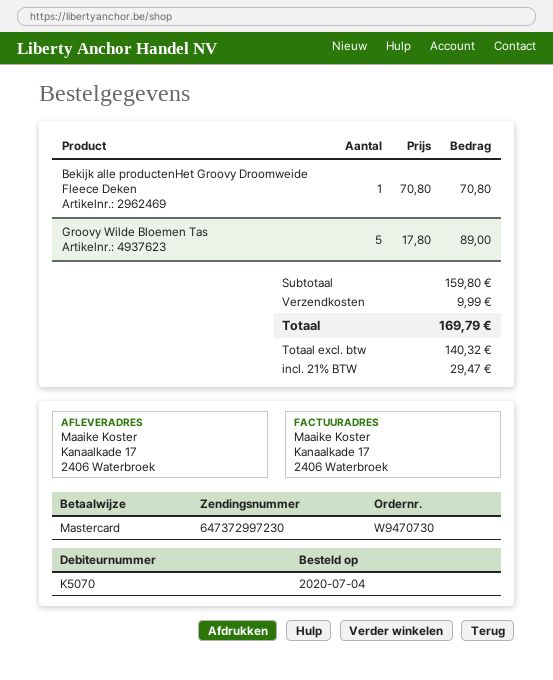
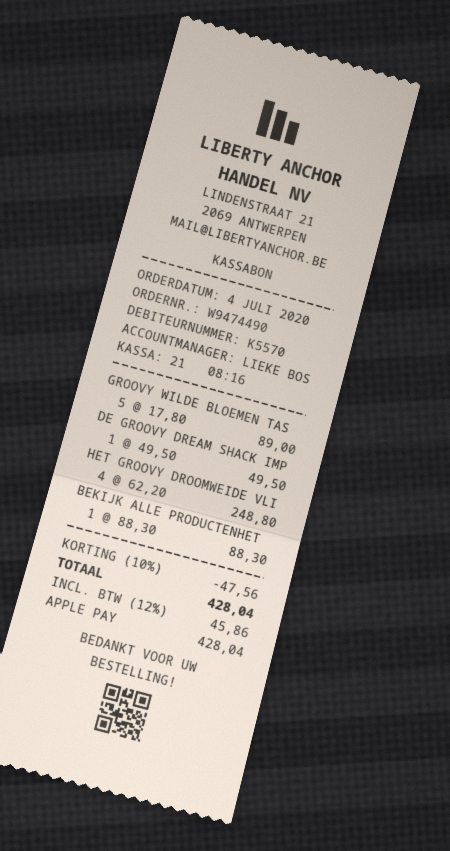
order number: W9470730 -> W9474490
customer number: K5070 -> K5570
payment method: Mastercard -> Apple Pay
Bekijk alle productenHet Groovy Droomweide Fleece Deken: 1 x 70.80 = 70.80 -> 1 x 88.30 = 88.30
DE GROOVY DREAM SHACK IMP: none -> 1 x 49.50 = 49.50
HET GROOVY DROOMWEIDE VLI: none -> 4 x 62.20 = 248.80
discount: none -> 10% = 47.56
shipping: 9.99 -> none
tax: 21% = 29.47 -> 12% = 45.86
total: 169.79 -> 428.04

